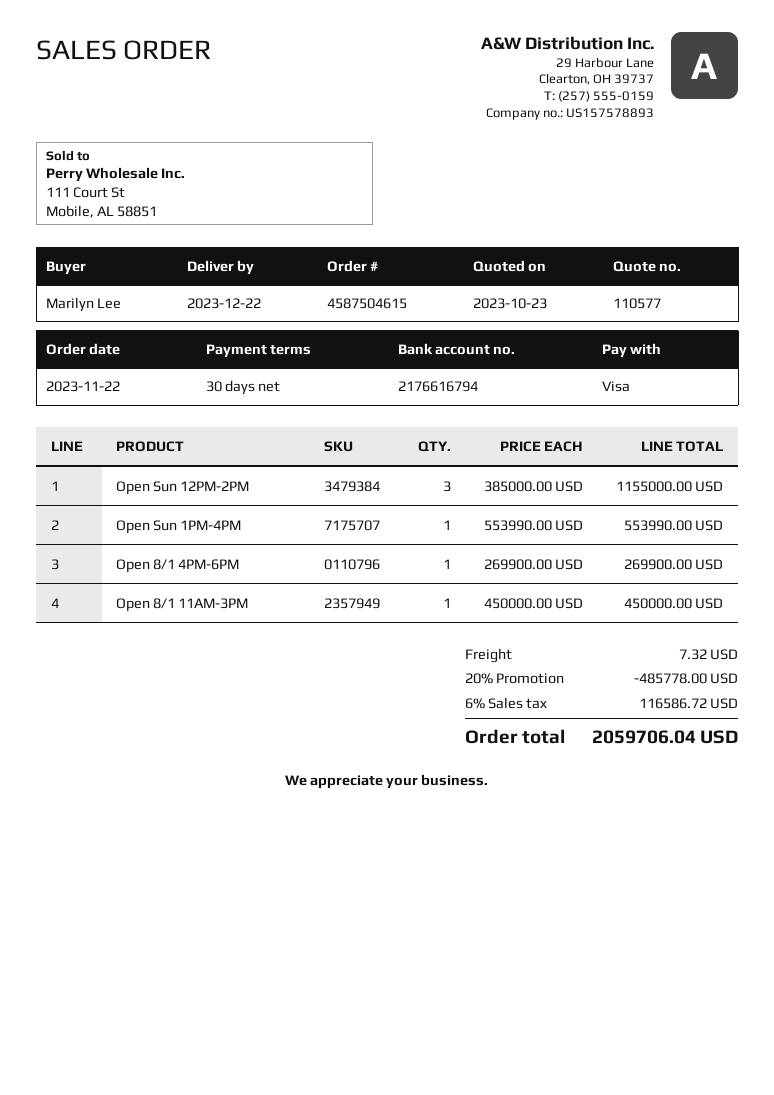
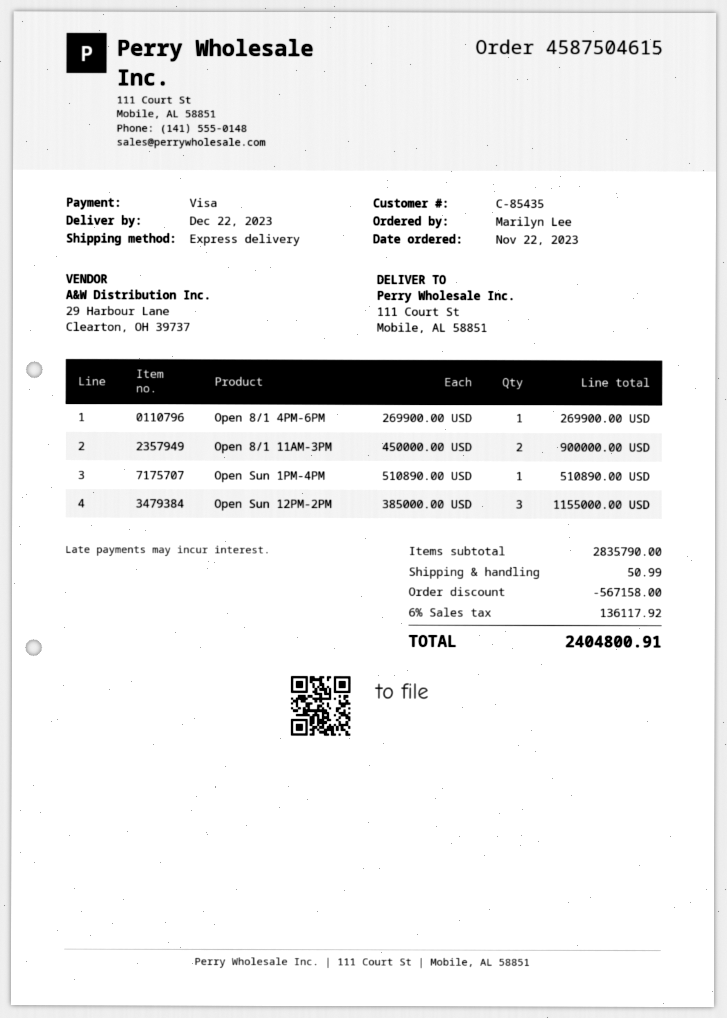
Open Sun 1PM-4PM: 1 x 553990.00 = 553990.00 -> 1 x 510890.00 = 510890.00
Open 8/1 11AM-3PM: 1 x 450000.00 = 450000.00 -> 2 x 450000.00 = 900000.00
discount: 485778.00 -> 567158.00
shipping: 7.32 -> 50.99
tax: 6% = 116586.72 -> 6% = 136117.92
total: 2059706.04 -> 2404800.91

